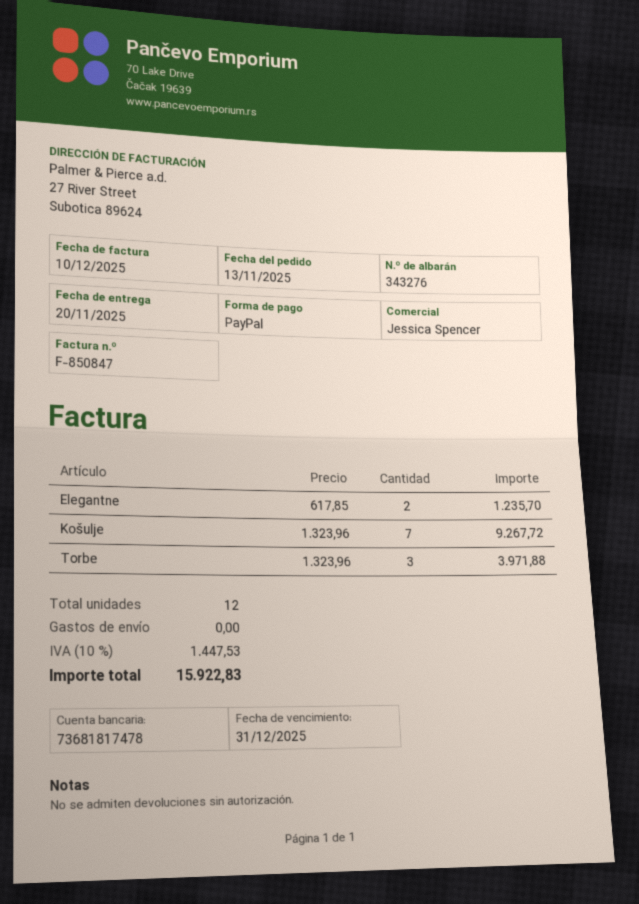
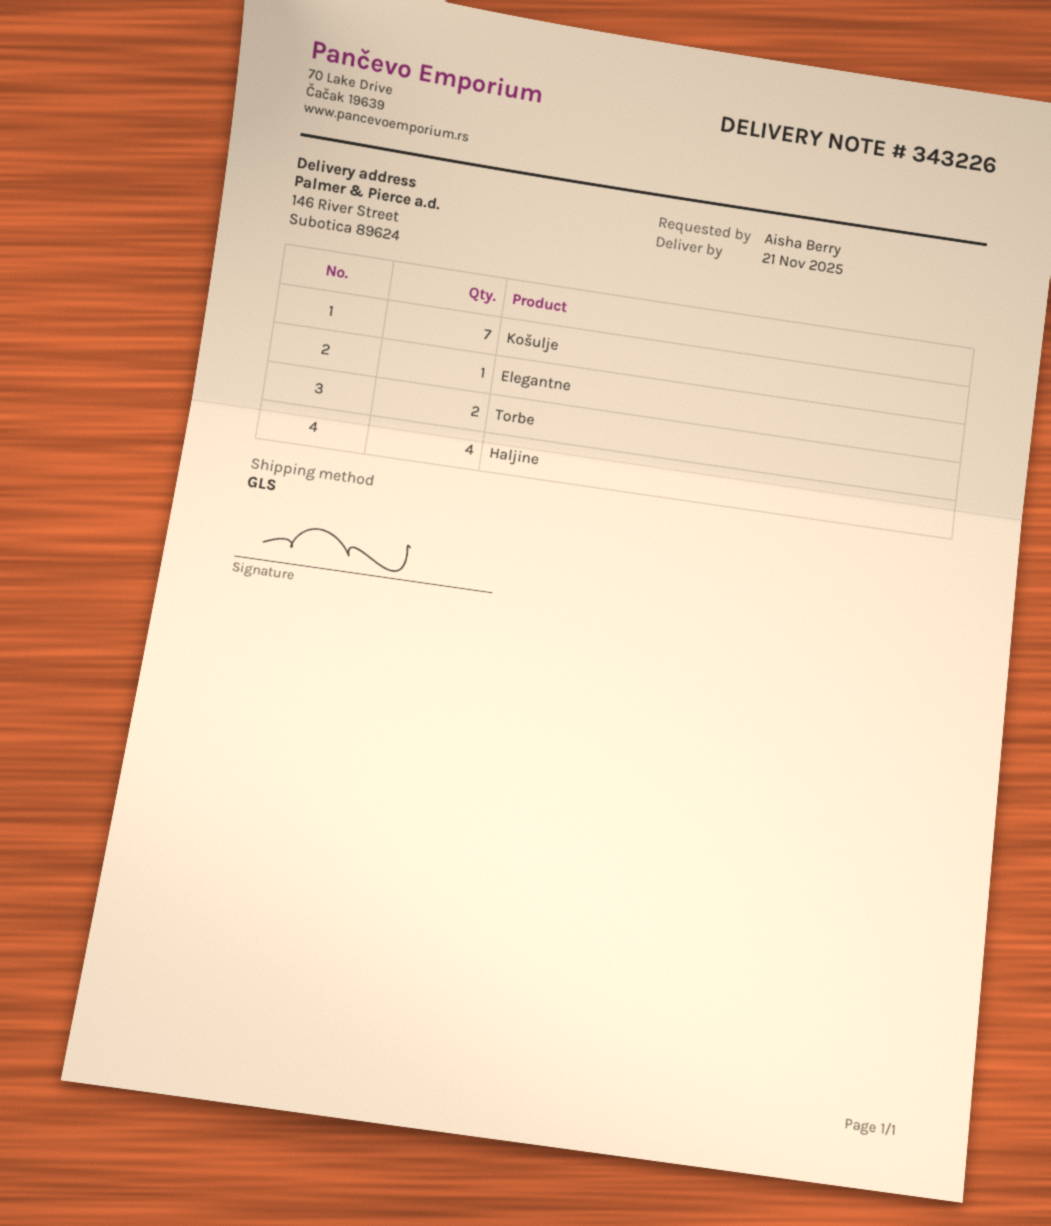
delivery note number: 343276 -> 343226
delivery date: 2025-11-20 -> 2025-11-21
Elegantne: 2 -> 1
Torbe: 3 -> 2
Haljine: none -> 4

